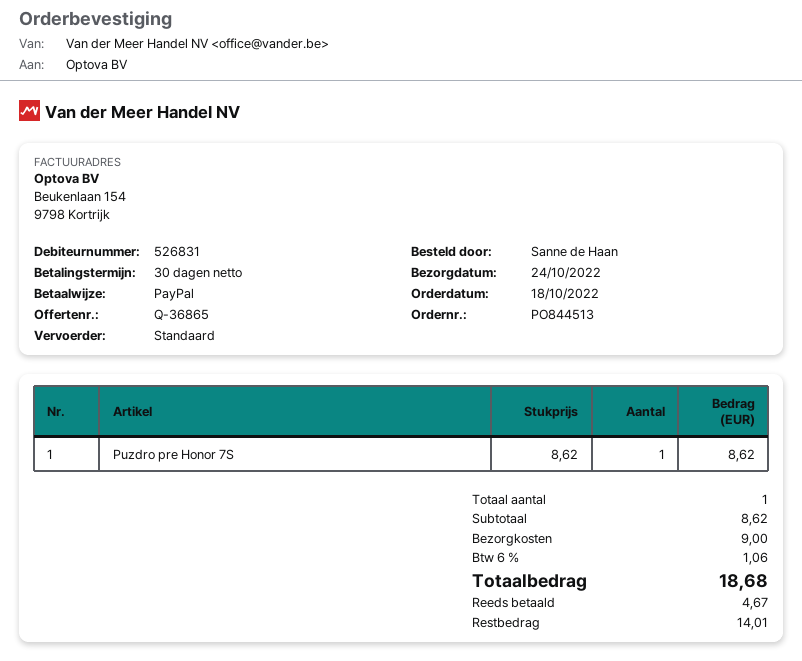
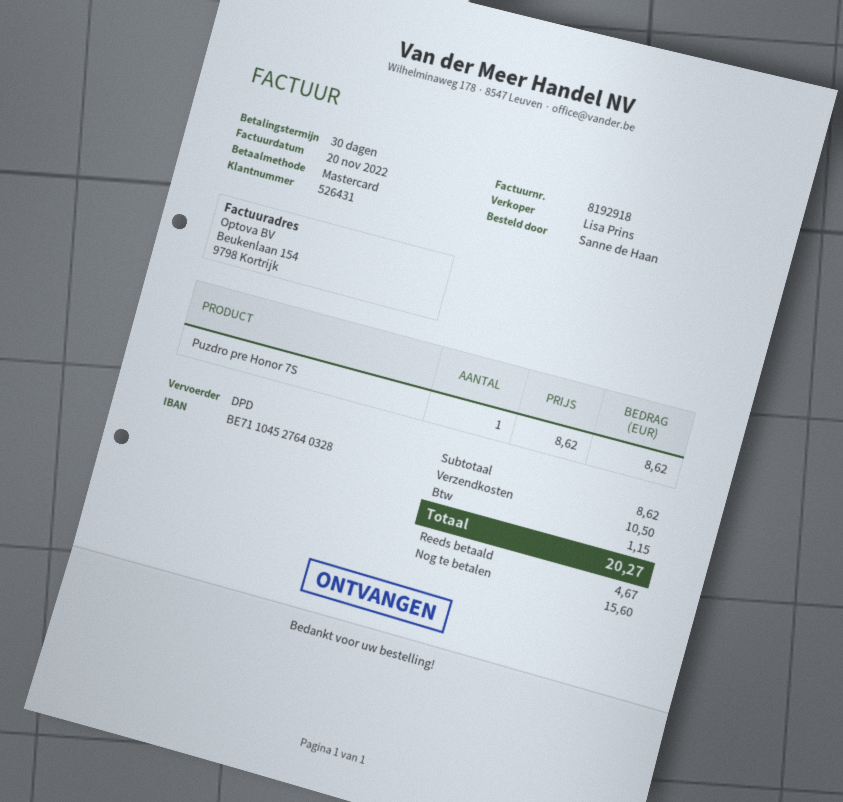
customer number: 526831 -> 526431
payment method: PayPal -> Mastercard
shipping method: standard -> DPD
shipping: 9.00 -> 10.50
tax: 1.06 -> 1.15
total: 18.68 -> 20.27
balance: 14.01 -> 15.60

